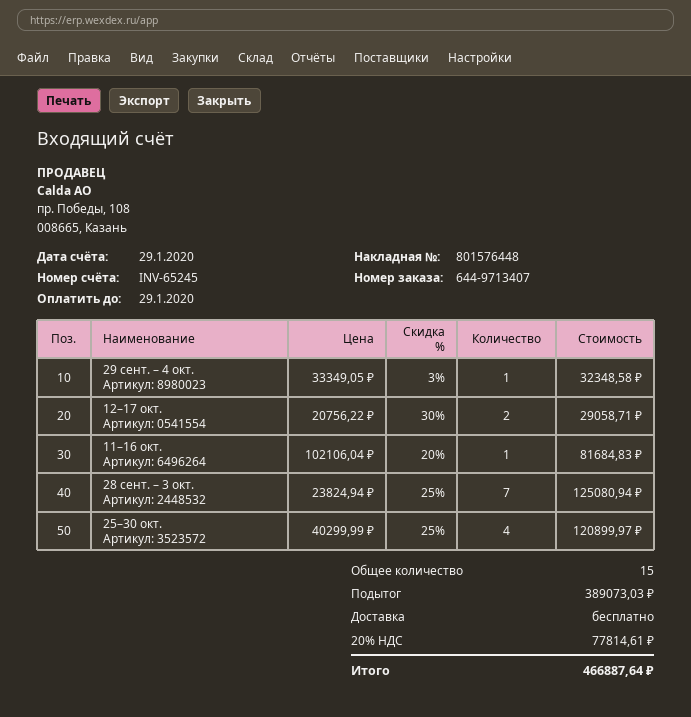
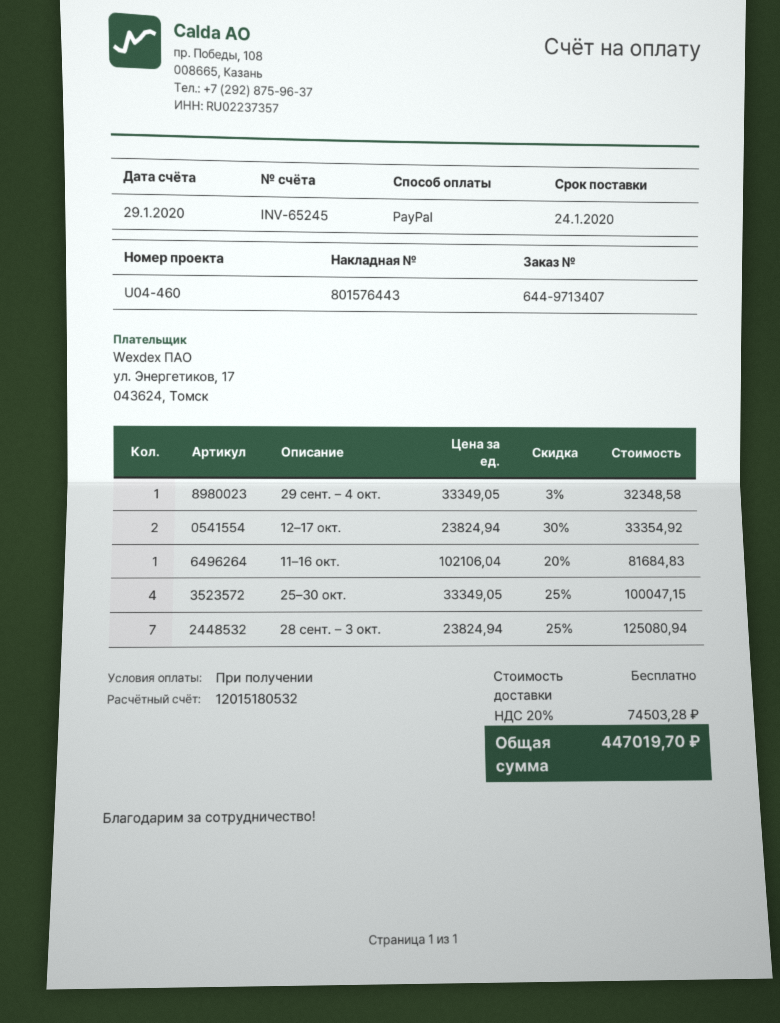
delivery note number: 801576448 -> 801576443
12–17 окт.: 2 x 20756.22 - 30% = 29058.71 -> 2 x 23824.94 - 30% = 33354.92
25–30 окт.: 4 x 40299.99 - 25% = 120899.97 -> 4 x 33349.05 - 25% = 100047.15
tax: 20% = 77814.61 -> 20% = 74503.28
total: 466887.64 -> 447019.70

